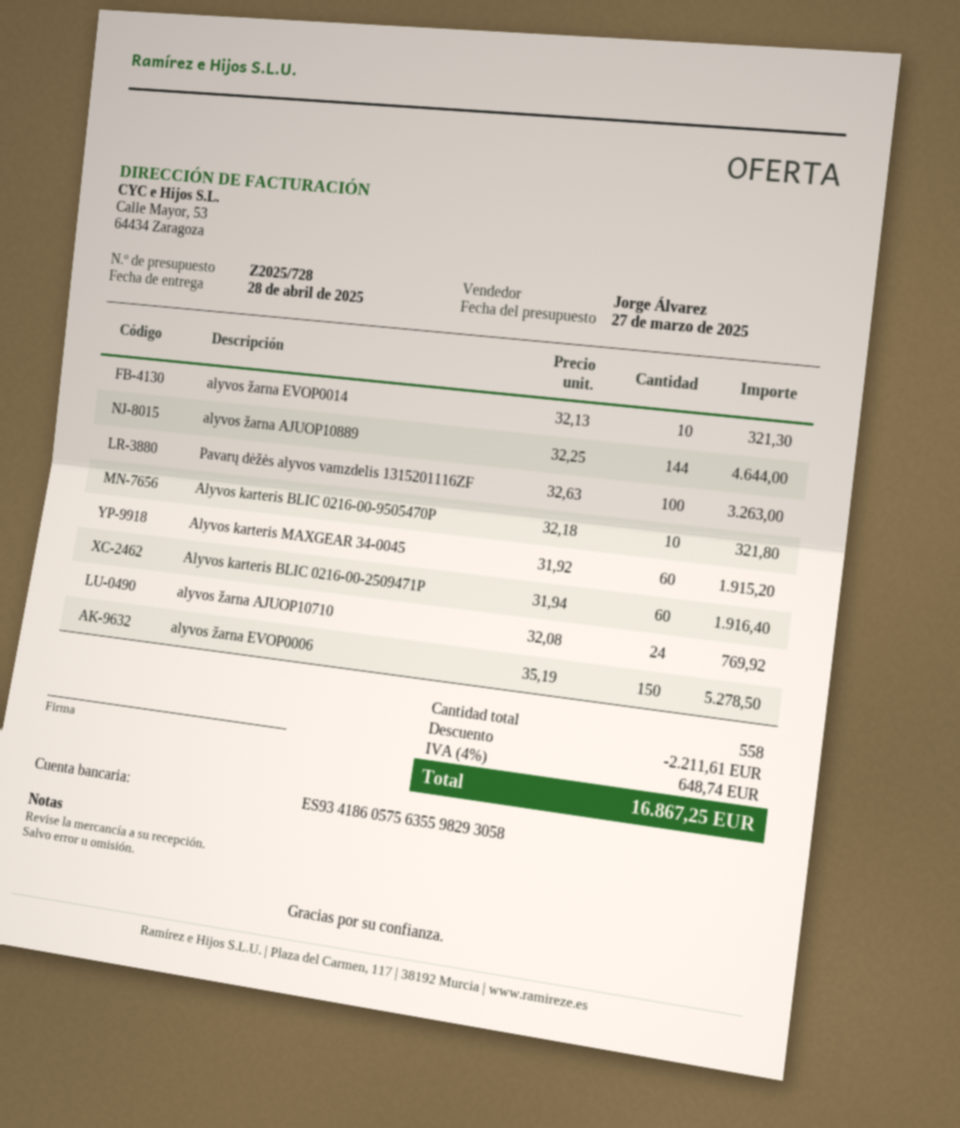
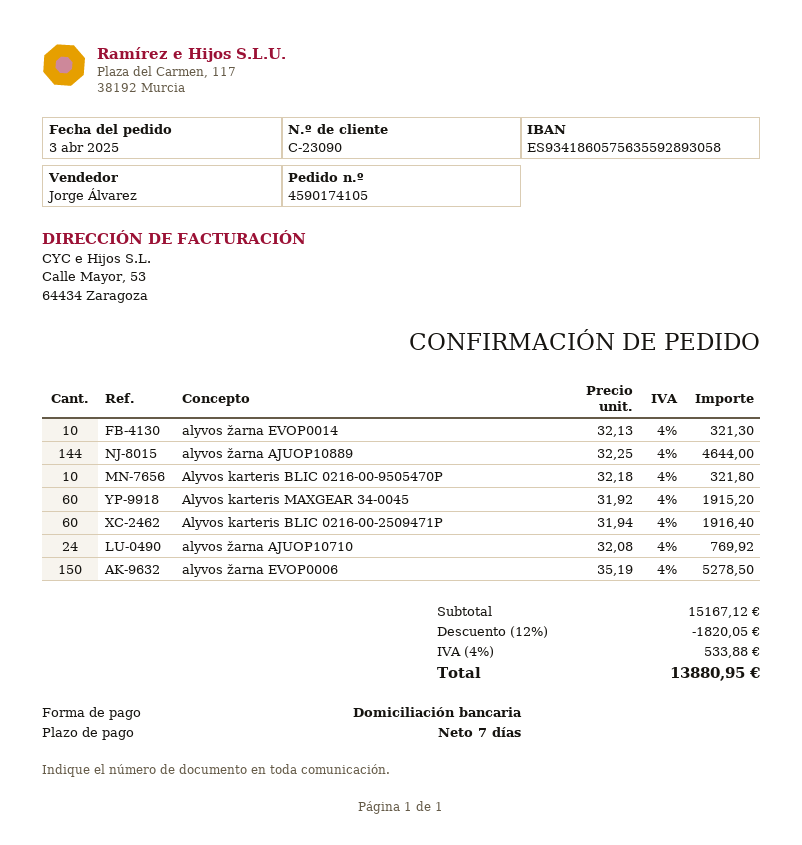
bank account: ES9341860575635598293058 -> ES9341860575635592893058
Pavarų dėžės alyvos vamzdelis 1315201116ZF: 100 x 32.63 = 3263.00 -> none
discount: 2211.61 -> 1820.05
tax: 4% = 648.74 -> 4% = 533.88
total: 16867.25 -> 13880.95

